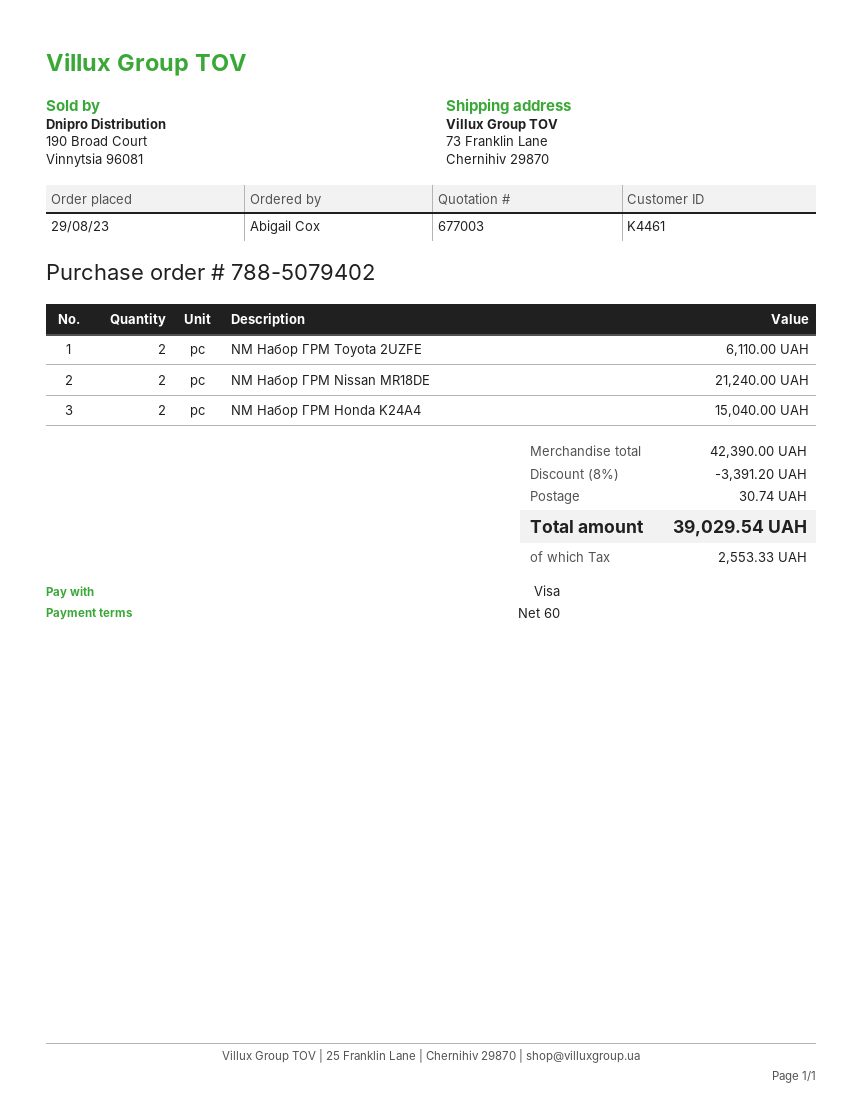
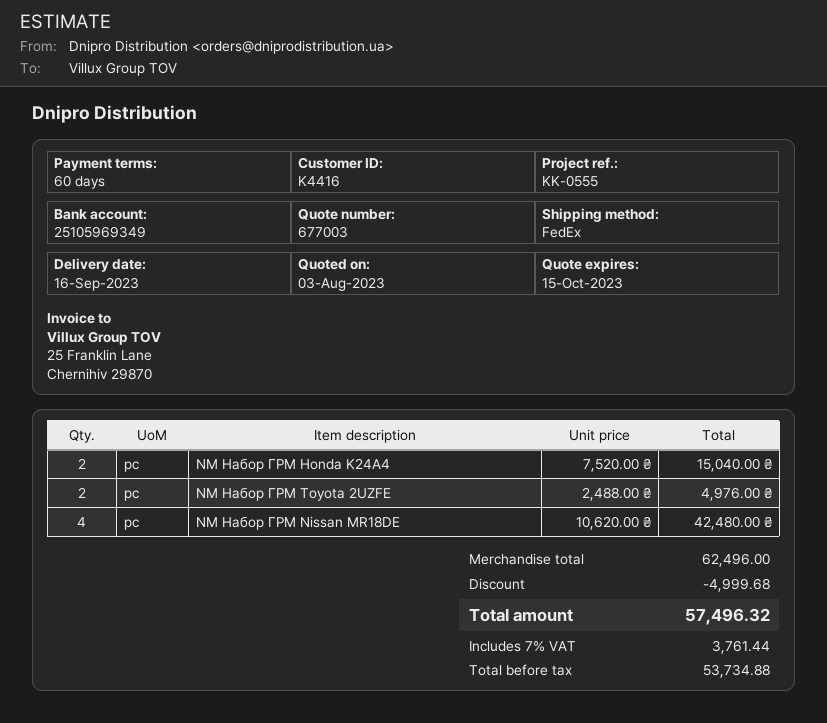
customer number: K4461 -> K4416
NM Набор ГРМ Toyota 2UZFE: 2 for 6110.00 -> 2 for 4976.00
NM Набор ГРМ Nissan MR18DE: 2 for 21240.00 -> 4 for 42480.00
subtotal: 42390.00 -> 62496.00
discount: 3391.20 -> 4999.68
shipping: 30.74 -> none
tax: 2553.33 -> 3761.44
total: 39029.54 -> 57496.32

